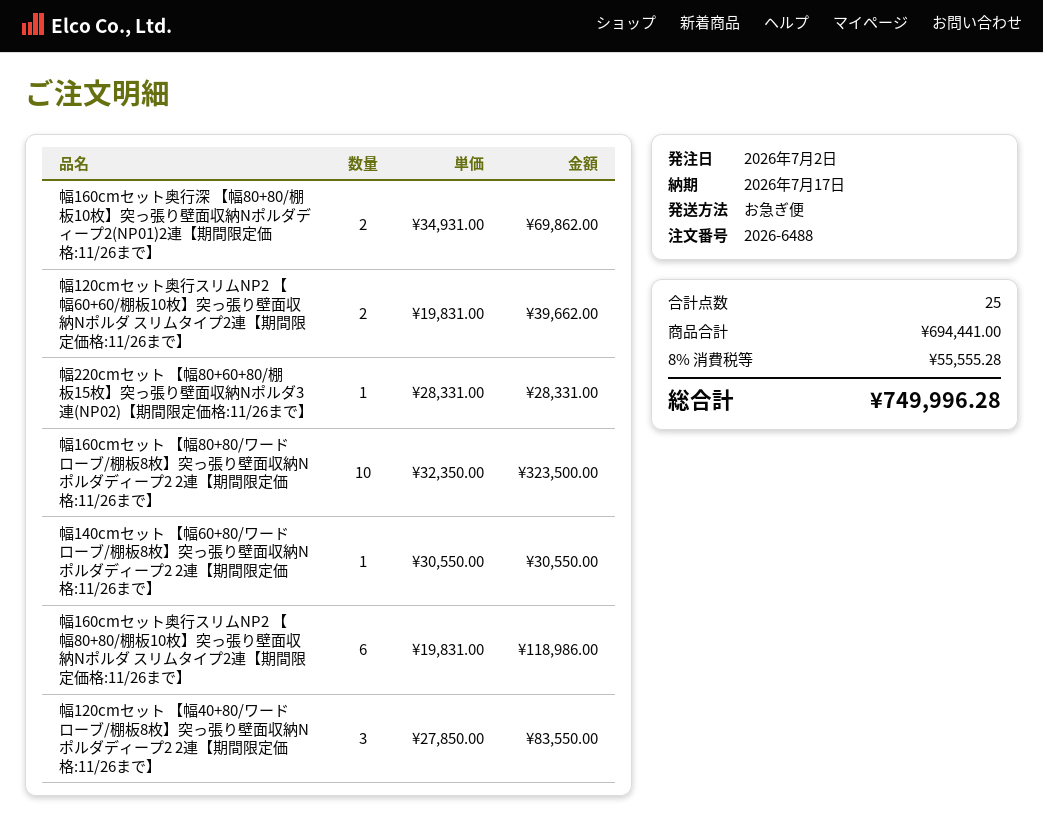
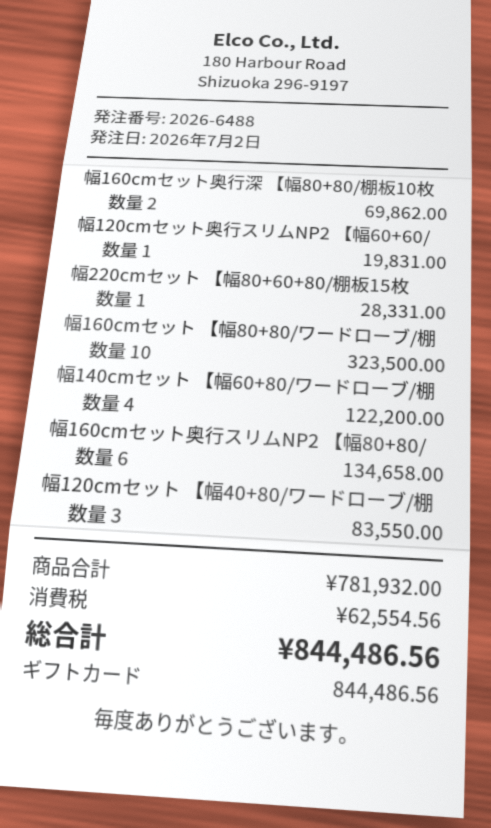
幅120cmセット奥行スリムNP2 【幅60+60/棚板10枚】突っ張り壁面収納Nポルダ スリムタイプ2連【期間限定価格:11/26まで】: 2 for 39662.00 -> 1 for 19831.00
幅140cmセット 【幅60+80/ワードローブ/棚板8枚】突っ張り壁面収納Nポルダディープ2 2連【期間限定価格:11/26まで】: 1 for 30550.00 -> 4 for 122200.00
幅160cmセット奥行スリムNP2 【幅80+80/棚板10枚】突っ張り壁面収納Nポルダ スリムタイプ2連【期間限定価格:11/26まで】: 6 for 118986.00 -> 6 for 134658.00
subtotal: 694441.00 -> 781932.00
tax: 55555.28 -> 62554.56
total: 749996.28 -> 844486.56

